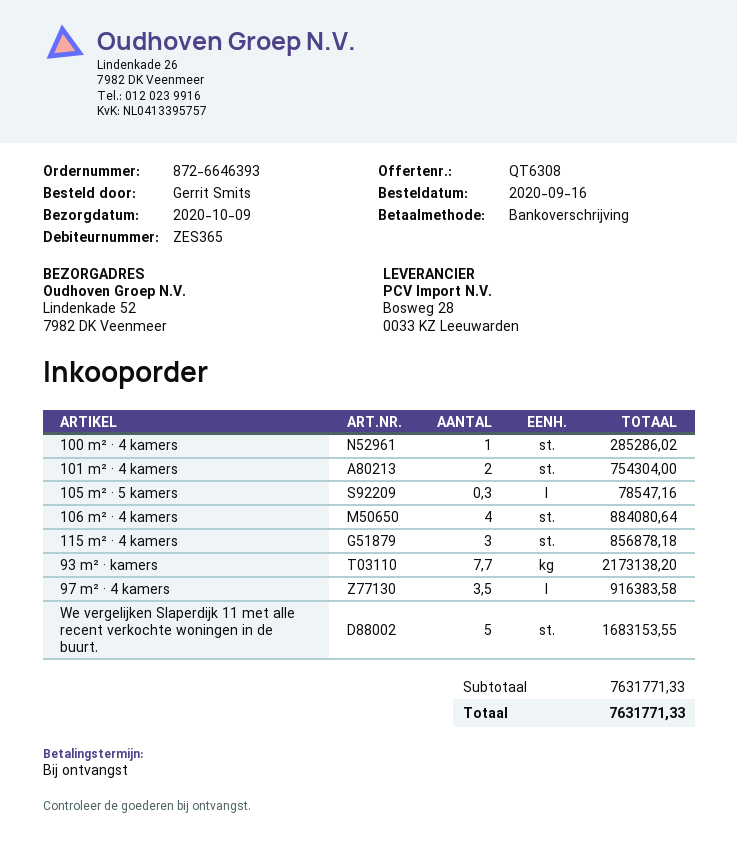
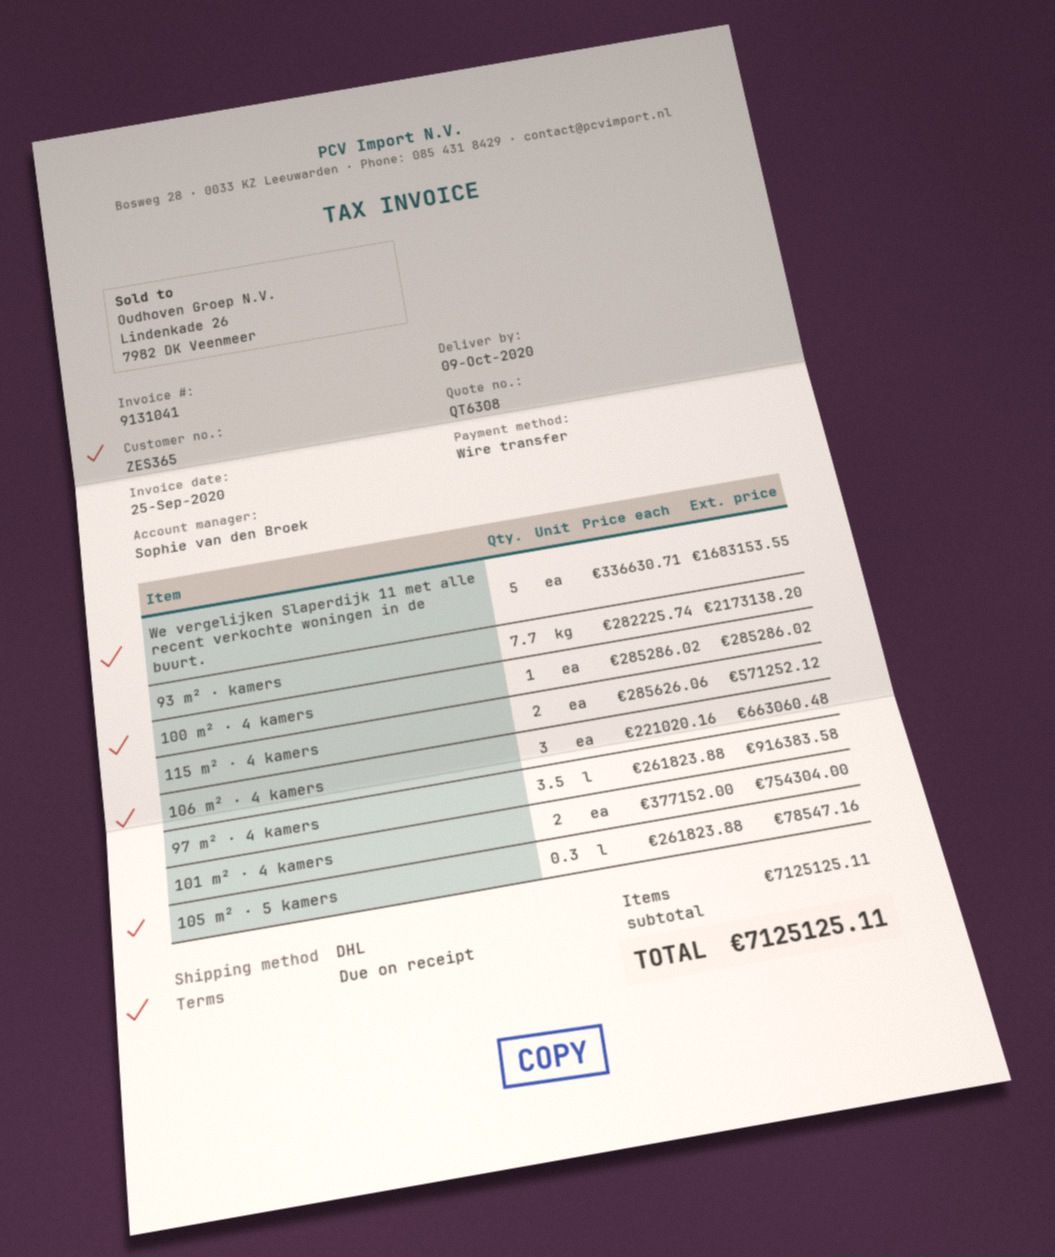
106 m² · 4 kamers: 4 for 884080.64 -> 3 for 663060.48
115 m² · 4 kamers: 3 for 856878.18 -> 2 for 571252.12
subtotal: 7631771.33 -> 7125125.11
total: 7631771.33 -> 7125125.11

